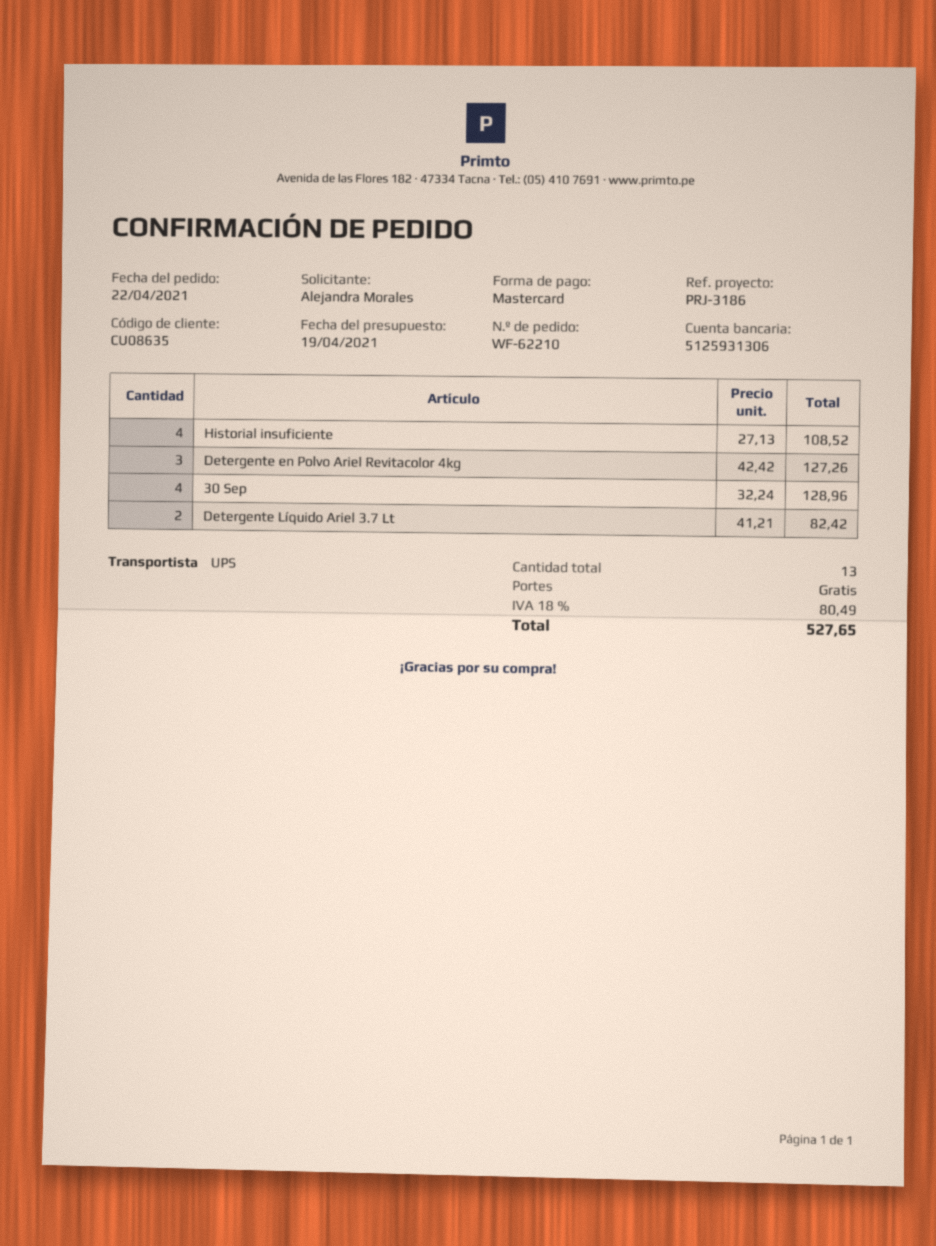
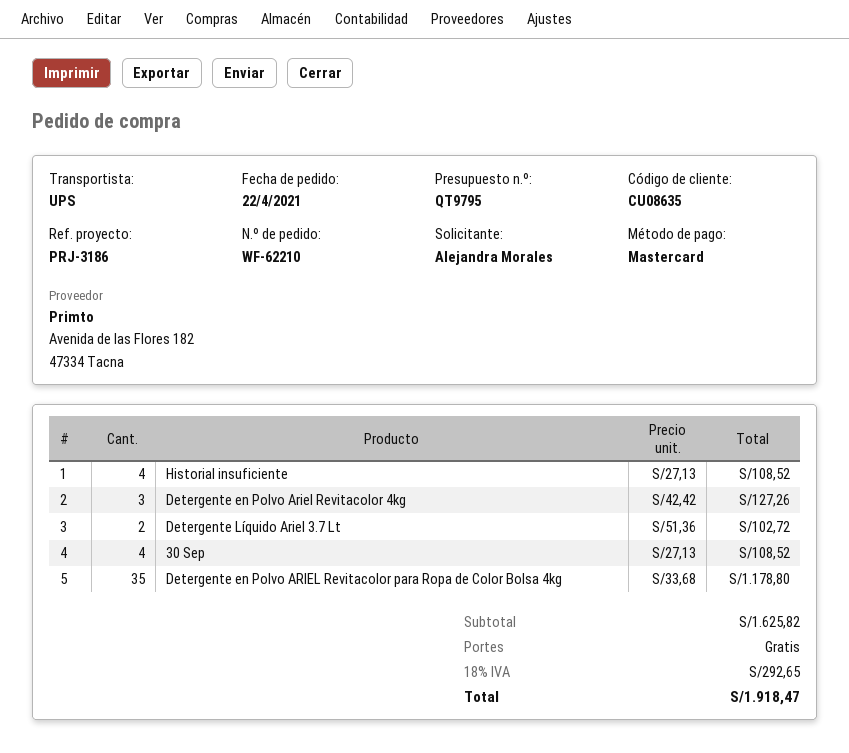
30 Sep: 4 x 32.24 = 128.96 -> 4 x 27.13 = 108.52
Detergente Líquido Ariel 3.7 Lt: 2 x 41.21 = 82.42 -> 2 x 51.36 = 102.72
Detergente en Polvo ARIEL Revitacolor para Ropa de Color Bolsa 4kg: none -> 35 x 33.68 = 1178.80
tax: 18% = 80.49 -> 18% = 292.65
total: 527.65 -> 1918.47

